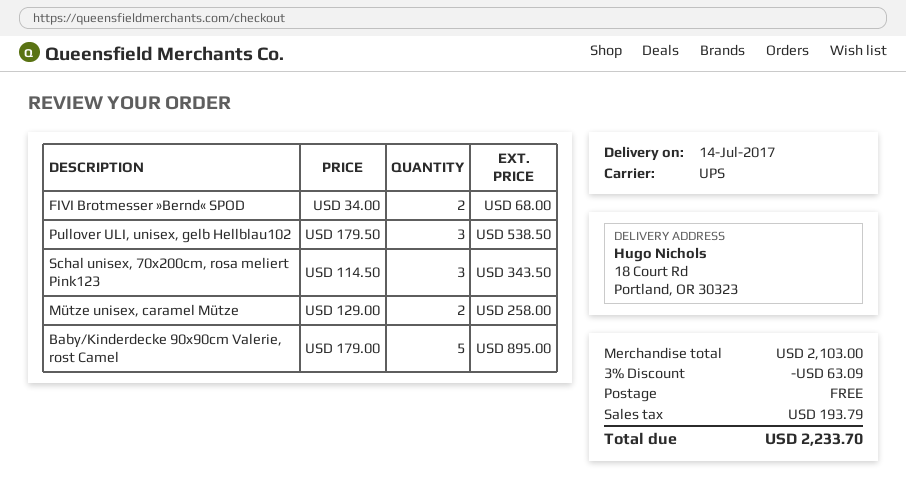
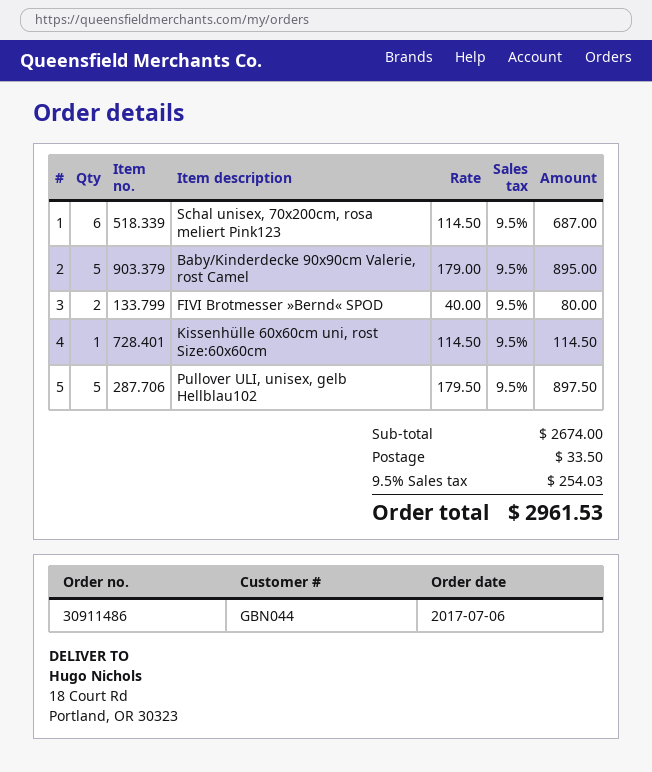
FIVI Brotmesser »Bernd« SPOD: 2 x 34.00 = 68.00 -> 2 x 40.00 = 80.00
Pullover ULI, unisex, gelb Hellblau102: 3 x 179.50 = 538.50 -> 5 x 179.50 = 897.50
Schal unisex, 70x200cm, rosa meliert Pink123: 3 x 114.50 = 343.50 -> 6 x 114.50 = 687.00
Mütze unisex, caramel Mütze: 2 x 129.00 = 258.00 -> none
Kissenhülle 60x60cm uni, rost Size:60x60cm: none -> 1 x 114.50 = 114.50
subtotal: 2103.00 -> 2674.00
discount: 3% = 63.09 -> none
shipping: 0.00 -> 33.50
tax: 193.79 -> 254.03
total: 2233.70 -> 2961.53

